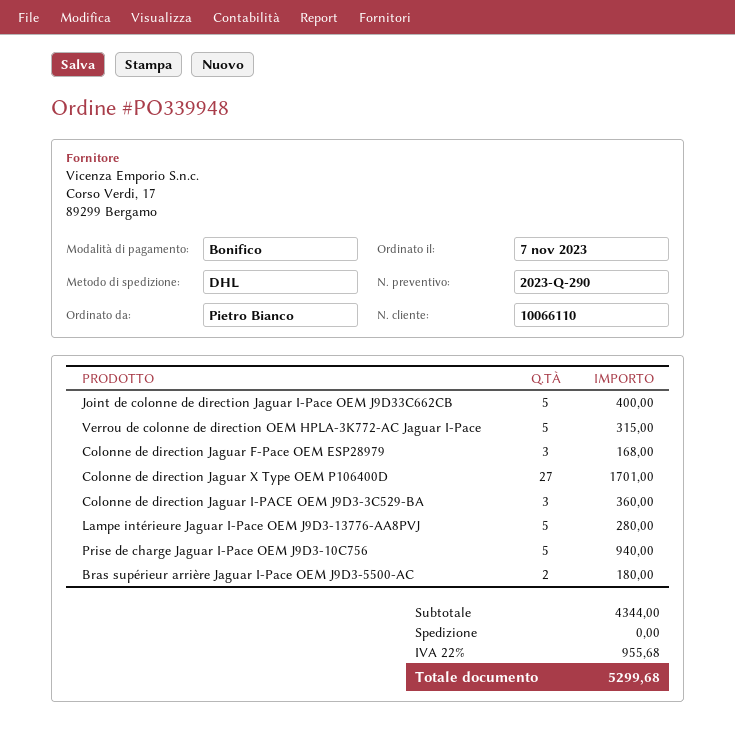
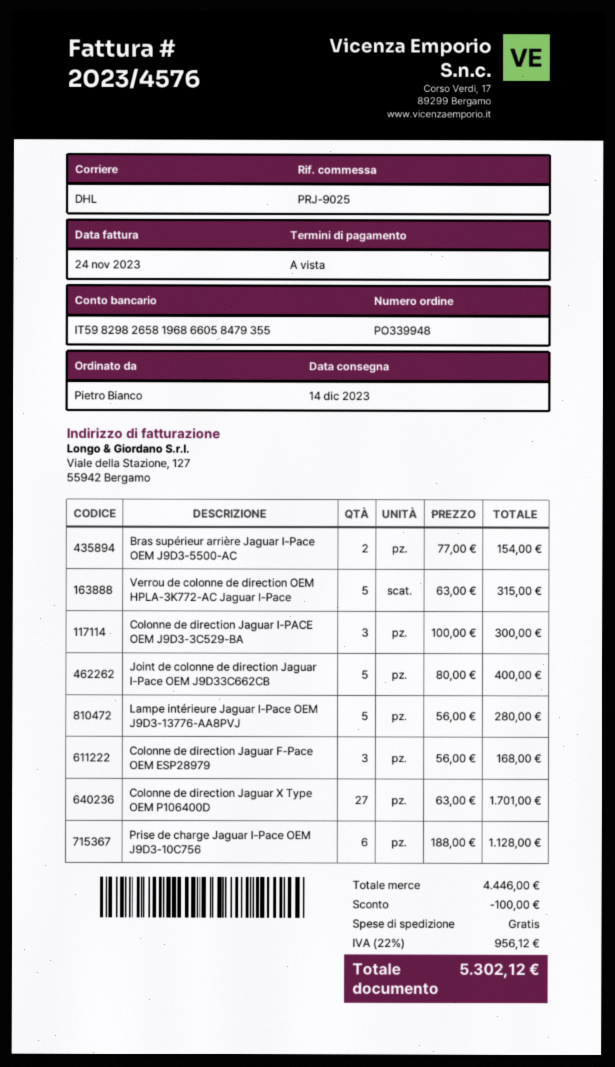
Colonne de direction Jaguar I-PACE OEM J9D3-3C529-BA: 3 for 360.00 -> 3 for 300.00
Prise de charge Jaguar I-Pace OEM J9D3-10C756: 5 for 940.00 -> 6 for 1128.00
Bras supérieur arrière Jaguar I-Pace OEM J9D3-5500-AC: 2 for 180.00 -> 2 for 154.00
subtotal: 4344.00 -> 4446.00
discount: none -> 100.00
tax: 22% = 955.68 -> 22% = 956.12
total: 5299.68 -> 5302.12

